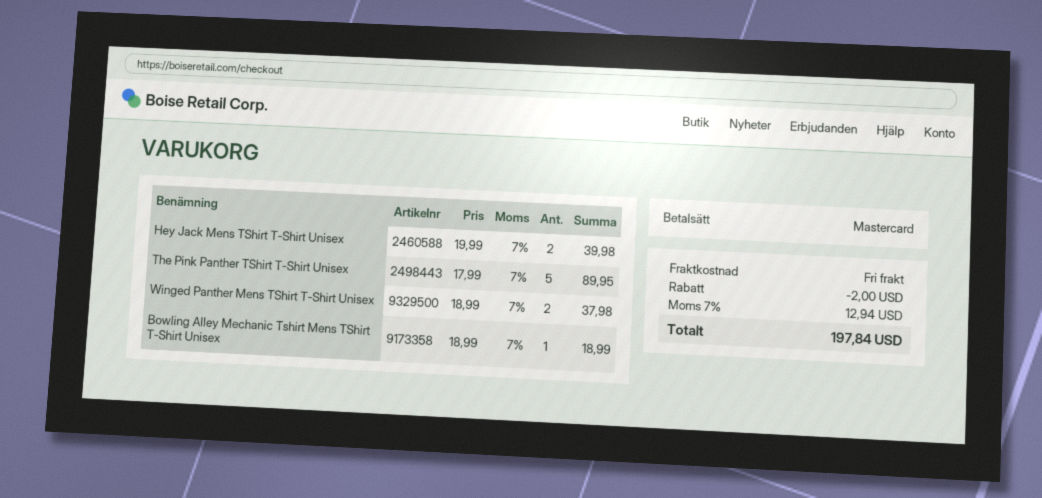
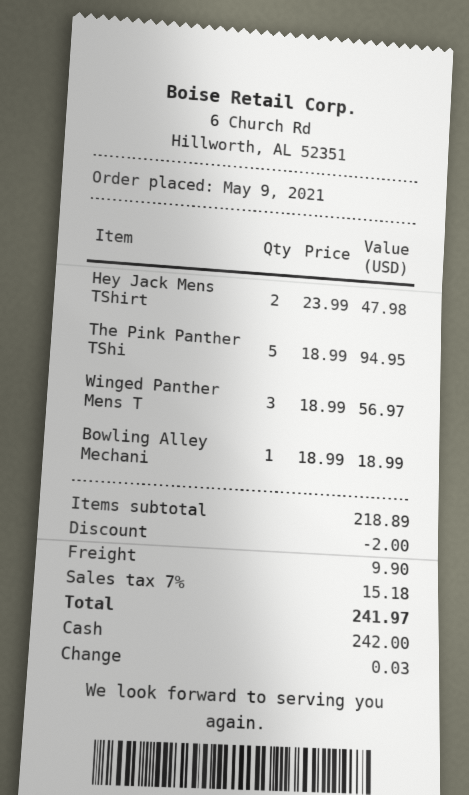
payment method: Mastercard -> cash
Hey Jack Mens TShirt T-Shirt Unisex: 2 x 19.99 = 39.98 -> 2 x 23.99 = 47.98
The Pink Panther TShirt T-Shirt Unisex: 5 x 17.99 = 89.95 -> 5 x 18.99 = 94.95
Winged Panther Mens TShirt T-Shirt Unisex: 2 x 18.99 = 37.98 -> 3 x 18.99 = 56.97
shipping: 0.00 -> 9.90
tax: 7% = 12.94 -> 7% = 15.18
total: 197.84 -> 241.97

